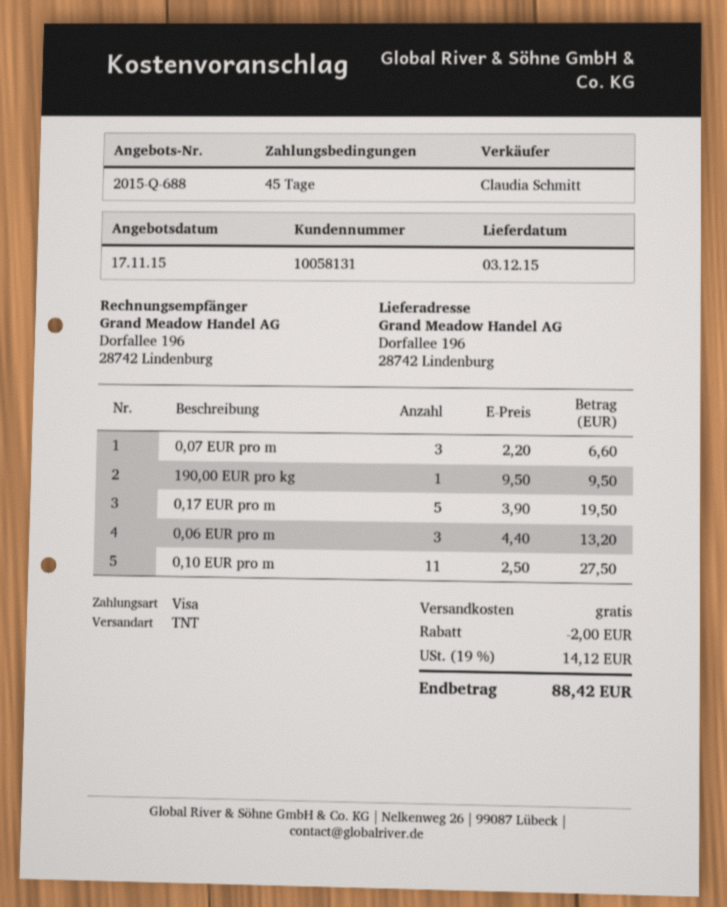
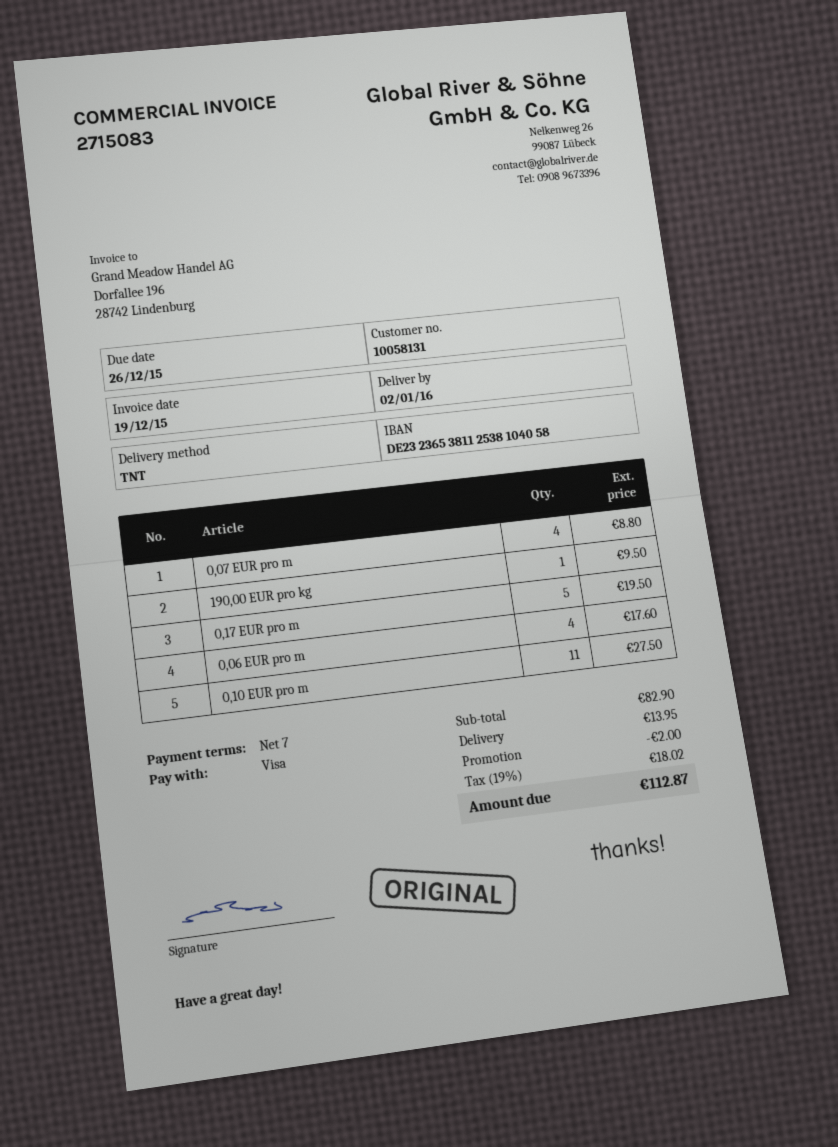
delivery date: 2015-12-03 -> 2016-01-02
payment terms: 45 days -> 7 days
0,07 EUR pro m: 3 for 6.60 -> 4 for 8.80
0,06 EUR pro m: 3 for 13.20 -> 4 for 17.60
shipping: 0.00 -> 13.95
tax: 19% = 14.12 -> 19% = 18.02
total: 88.42 -> 112.87

